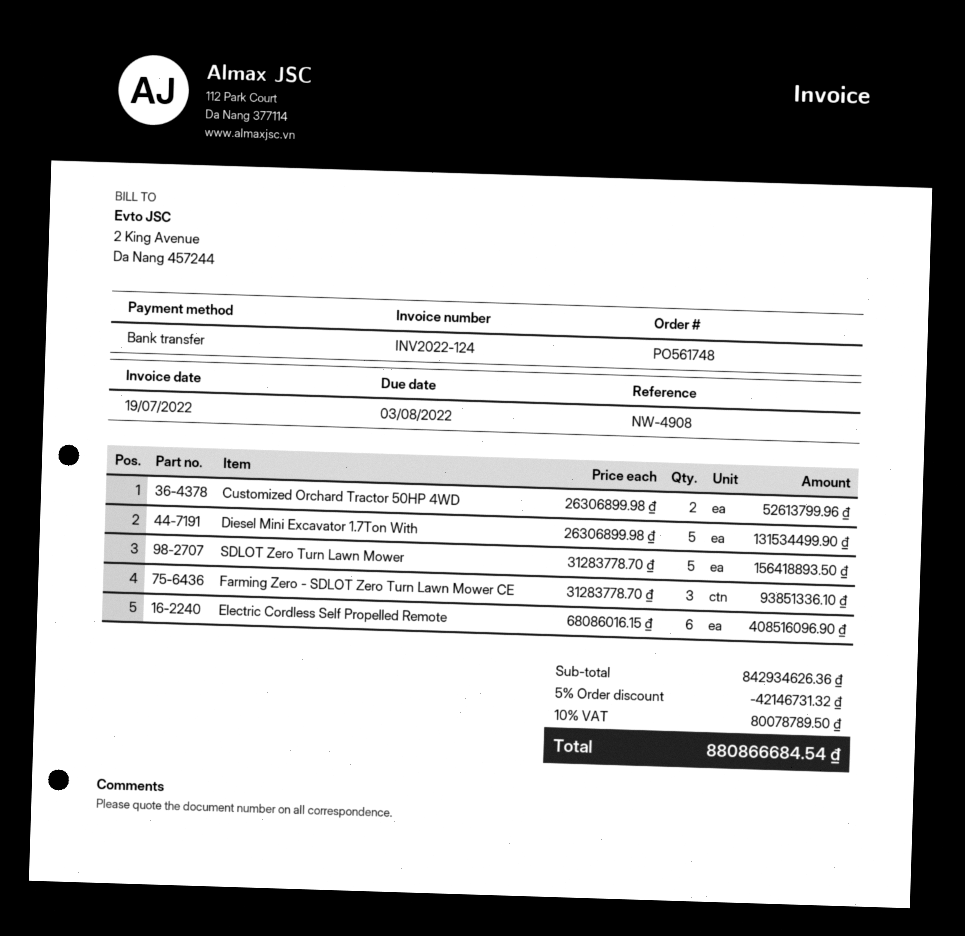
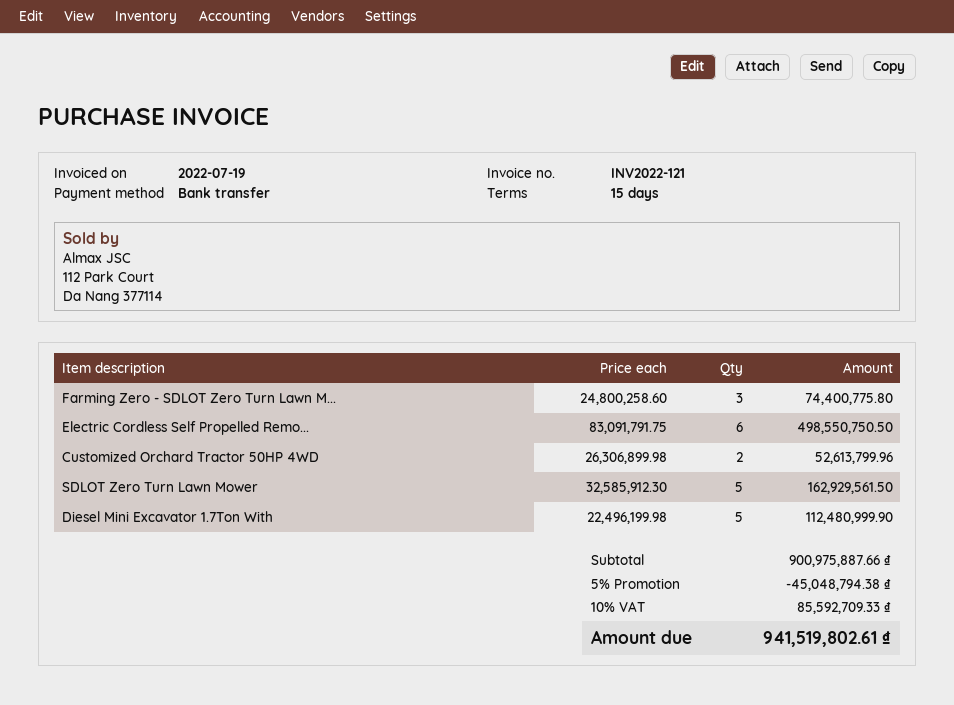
invoice number: INV2022-124 -> INV2022-121
Diesel Mini Excavator 1.7Ton With: 5 x 26306899.98 = 131534499.90 -> 5 x 22496199.98 = 112480999.90
SDLOT Zero Turn Lawn Mower: 5 x 31283778.70 = 156418893.50 -> 5 x 32585912.30 = 162929561.50
Farming Zero - SDLOT Zero Turn Lawn Mower CE: 3 x 31283778.70 = 93851336.10 -> 3 x 24800258.60 = 74400775.80
Electric Cordless Self Propelled Remote: 6 x 68086016.15 = 408516096.90 -> 6 x 83091791.75 = 498550750.50
subtotal: 842934626.36 -> 900975887.66
discount: 5% = 42146731.32 -> 5% = 45048794.38
tax: 10% = 80078789.50 -> 10% = 85592709.33
total: 880866684.54 -> 941519802.61

